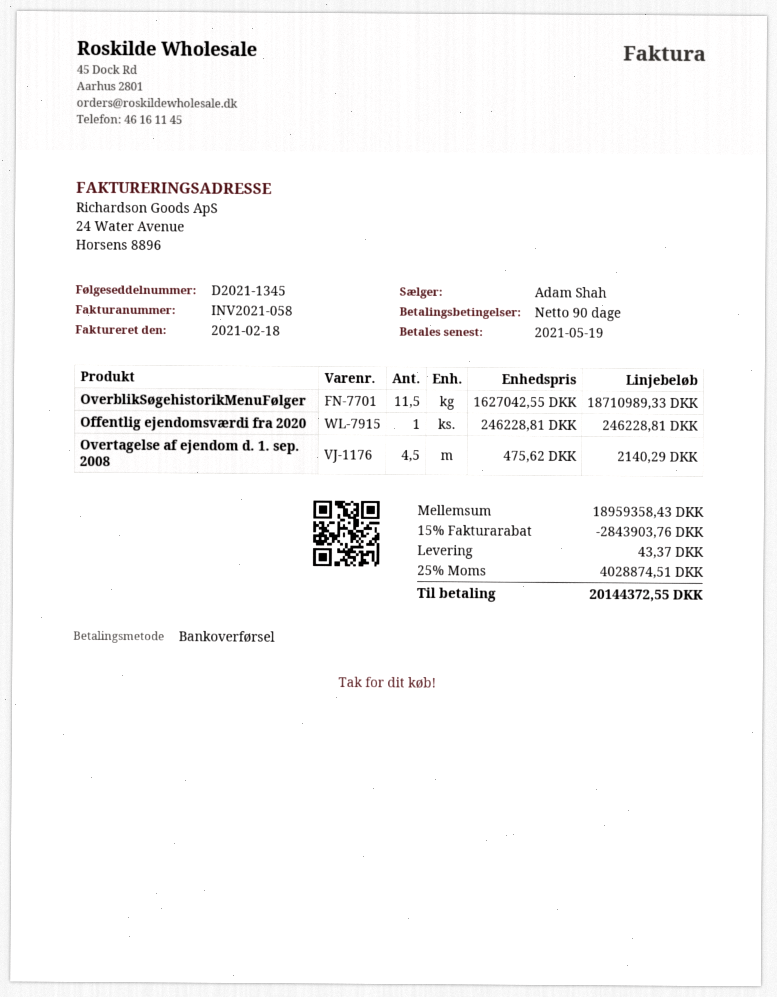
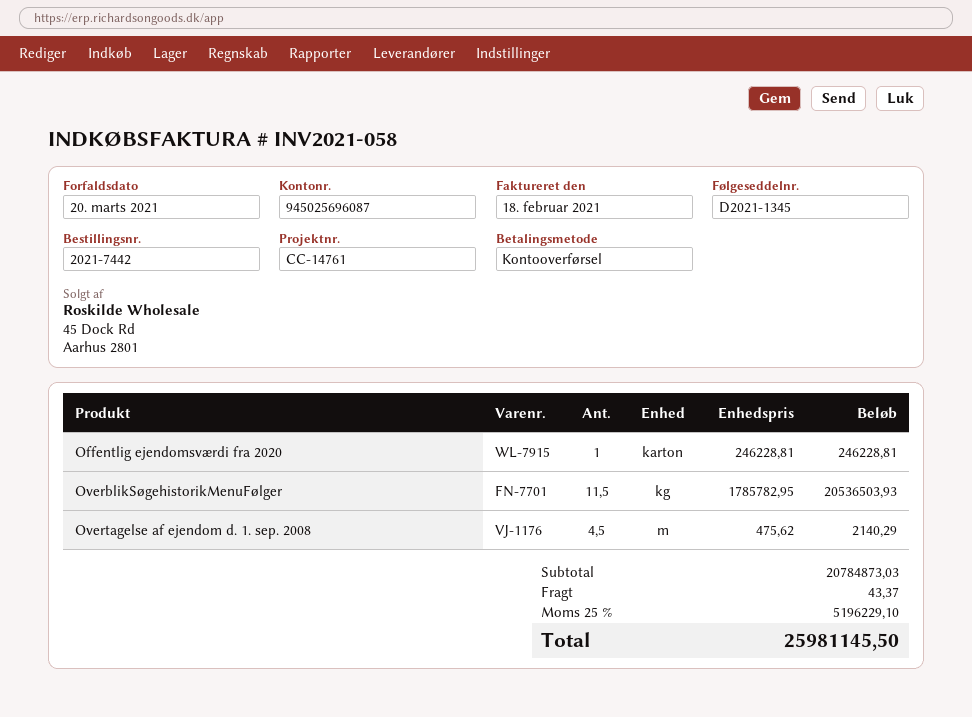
due date: 2021-05-19 -> 2021-03-20
OverblikSøgehistorikMenuFølger: 11.5 x 1627042.55 = 18710989.33 -> 11.5 x 1785782.95 = 20536503.93
subtotal: 18959358.43 -> 20784873.03
discount: 15% = 2843903.76 -> none
tax: 25% = 4028874.51 -> 25% = 5196229.10
total: 20144372.55 -> 25981145.50

